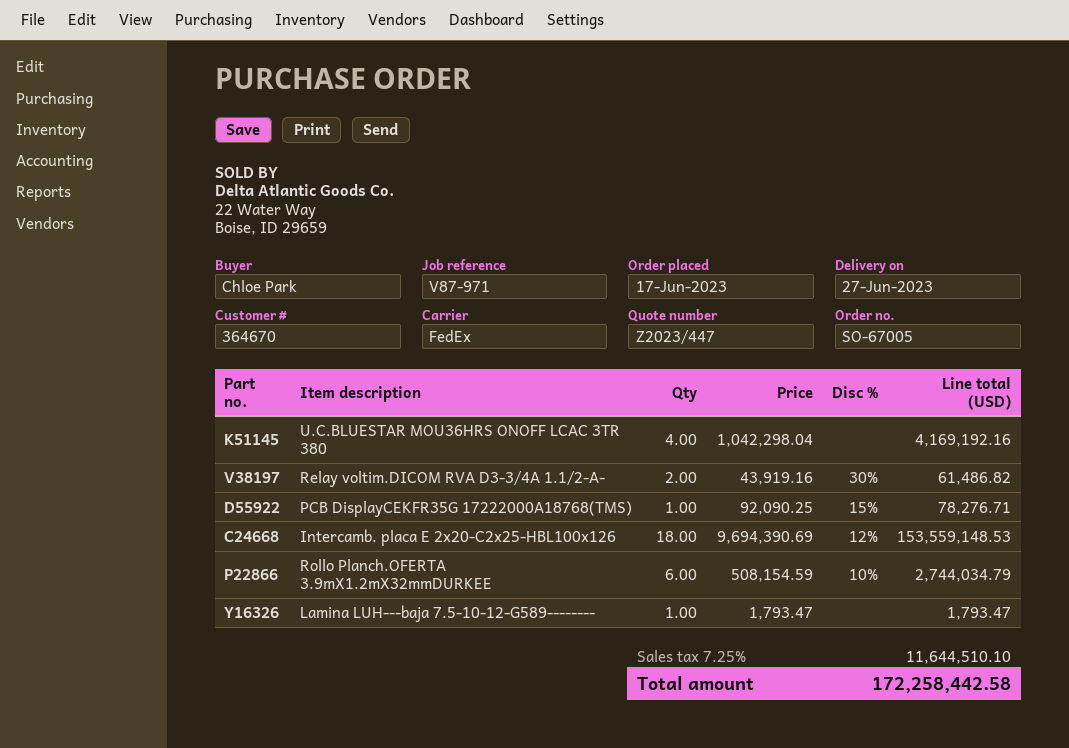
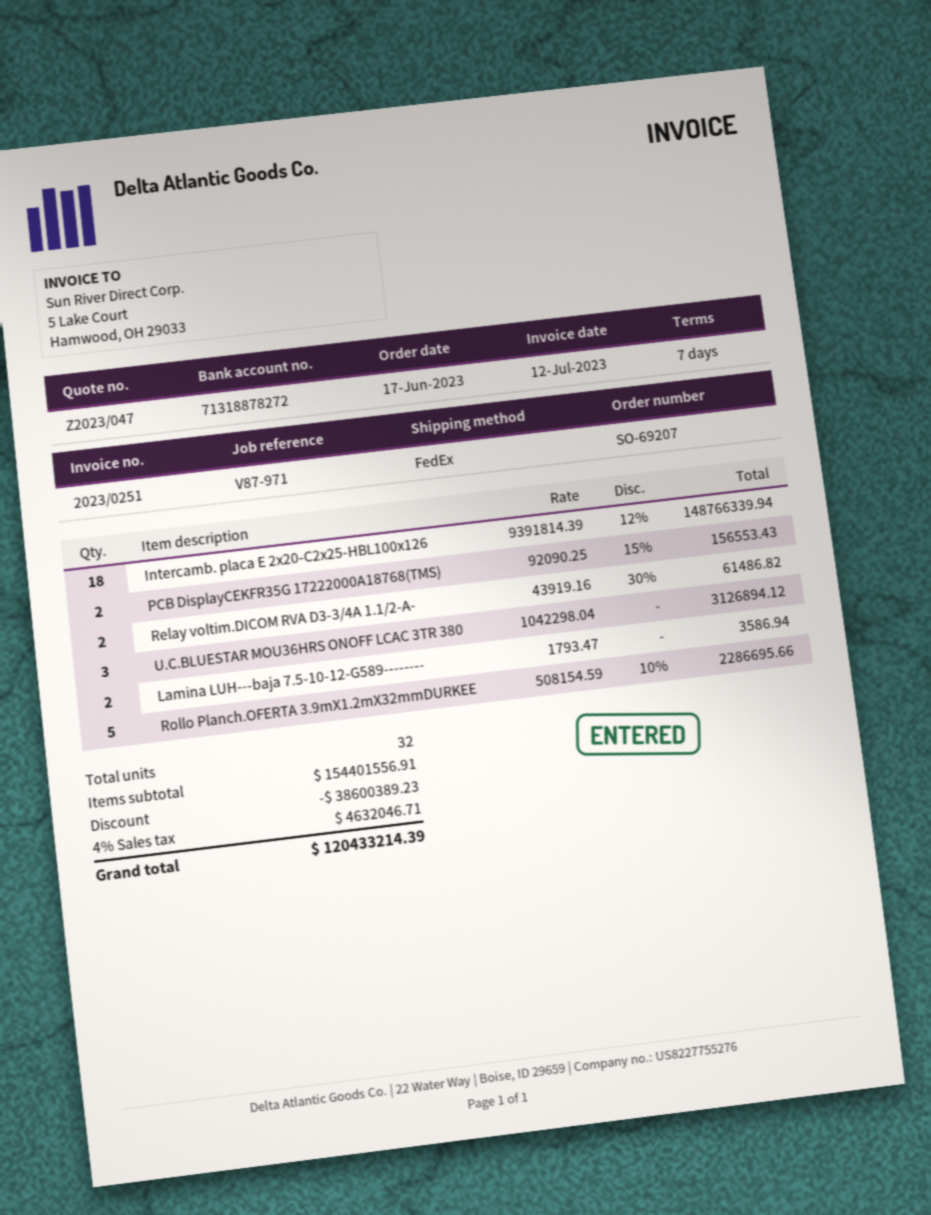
quote number: Z2023/447 -> Z2023/047
order number: SO-67005 -> SO-69207
U.C.BLUESTAR MOU36HRS ONOFF LCAC 3TR 380: 4 x 1042298.04 = 4169192.16 -> 3 x 1042298.04 = 3126894.12
PCB DisplayCEKFR35G 17222000A18768(TMS): 1 x 92090.25 - 15% = 78276.71 -> 2 x 92090.25 - 15% = 156553.43
Intercamb. placa E 2x20-C2x25-HBL100x126: 18 x 9694390.69 - 12% = 153559148.53 -> 18 x 9391814.39 - 12% = 148766339.94
Rollo Planch.OFERTA 3.9mX1.2mX32mmDURKEE: 6 x 508154.59 - 10% = 2744034.79 -> 5 x 508154.59 - 10% = 2286695.66
Lamina LUH---baja 7.5-10-12-G589--------: 1 x 1793.47 = 1793.47 -> 2 x 1793.47 = 3586.94
discount: none -> 38600389.23
tax: 7.25% = 11644510.10 -> 4% = 4632046.71
total: 172258442.58 -> 120433214.39

